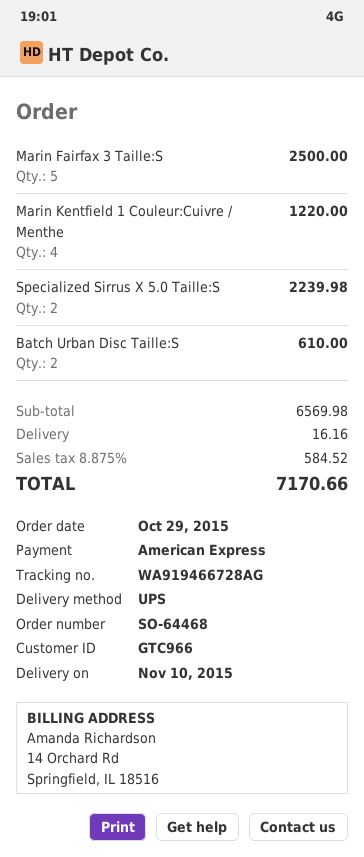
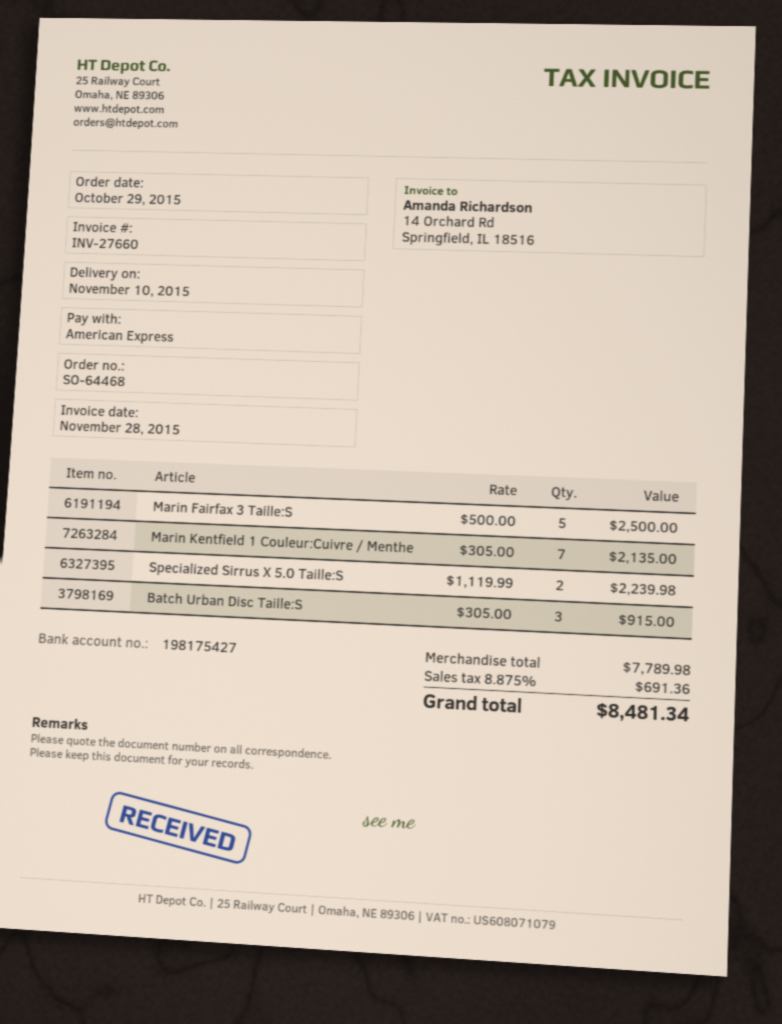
Marin Kentfield 1 Couleur:Cuivre / Menthe: 4 for 1220.00 -> 7 for 2135.00
Batch Urban Disc Taille:S: 2 for 610.00 -> 3 for 915.00
subtotal: 6569.98 -> 7789.98
shipping: 16.16 -> none
tax: 8.875% = 584.52 -> 8.875% = 691.36
total: 7170.66 -> 8481.34

